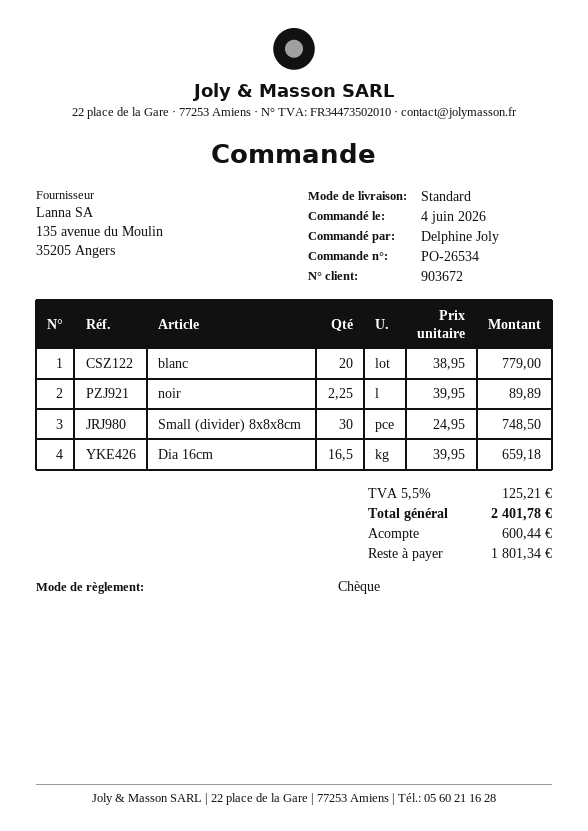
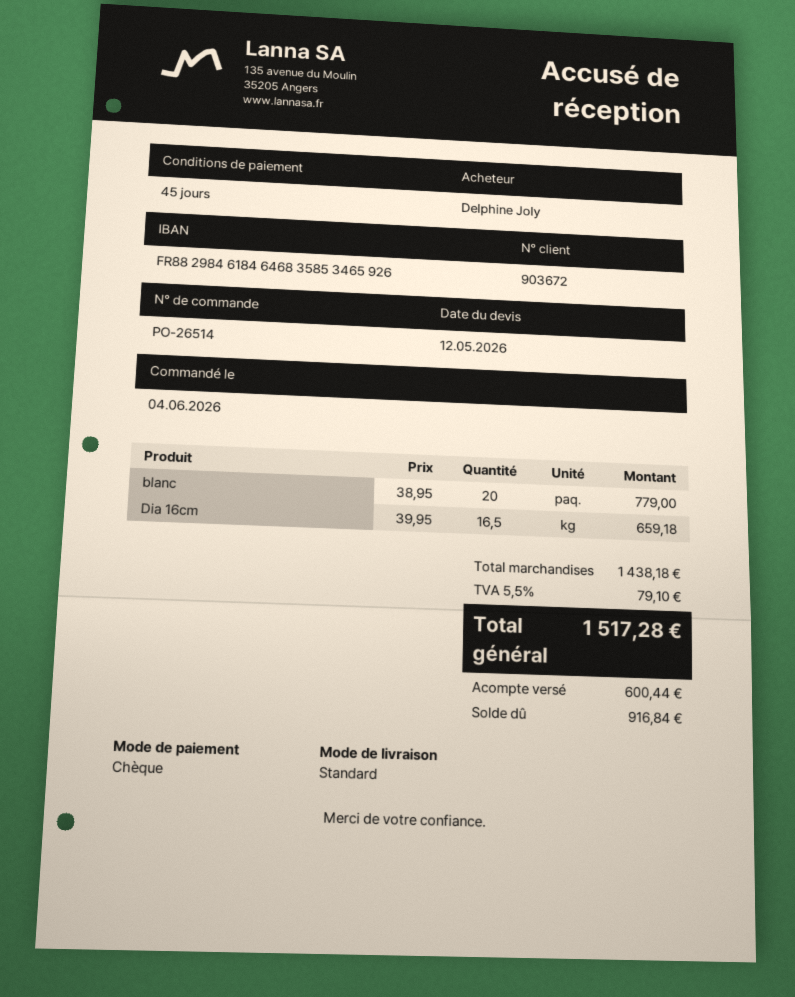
order number: PO-26534 -> PO-26514
noir: 2.25 x 39.95 = 89.89 -> none
Small (divider) 8x8x8cm: 30 x 24.95 = 748.50 -> none
tax: 5.5% = 125.21 -> 5.5% = 79.10
total: 2401.78 -> 1517.28
balance: 1801.34 -> 916.84

